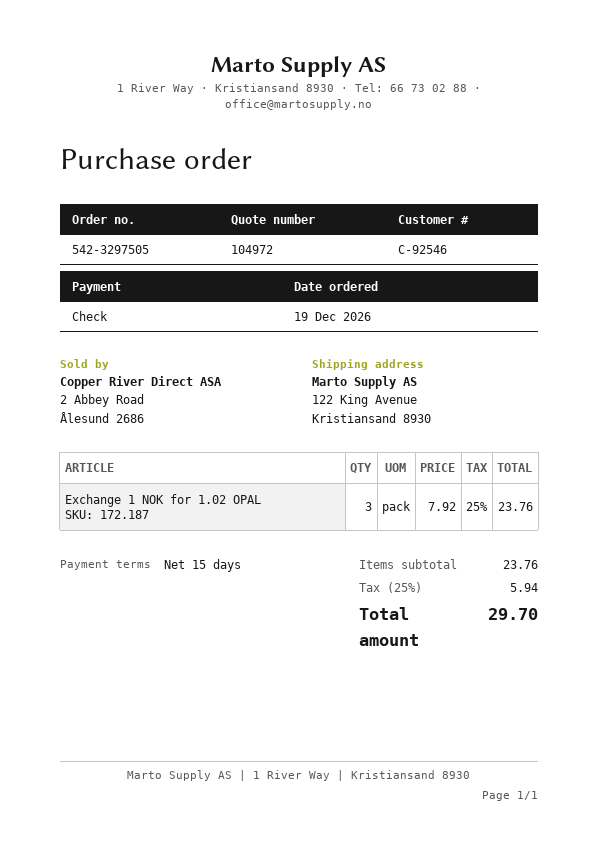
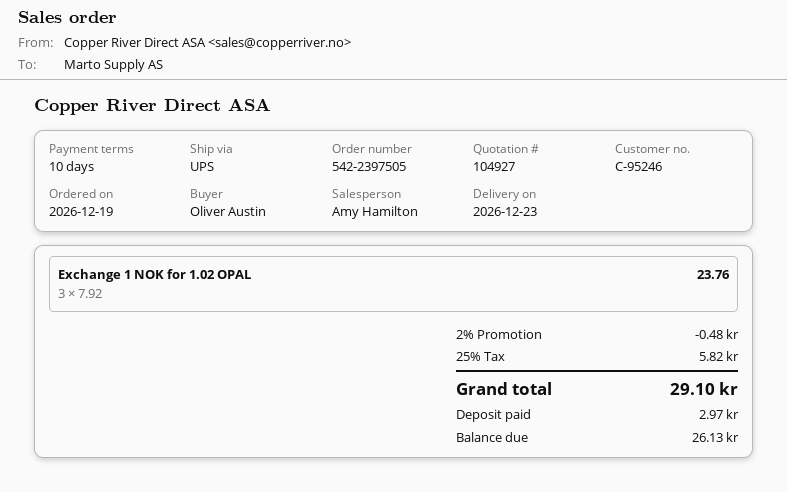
quote number: 104972 -> 104927
order number: 542-3297505 -> 542-2397505
payment terms: 15 days -> 10 days
customer number: C-92546 -> C-95246
discount: none -> 2% = 0.48
tax: 25% = 5.94 -> 25% = 5.82
total: 29.70 -> 29.10

